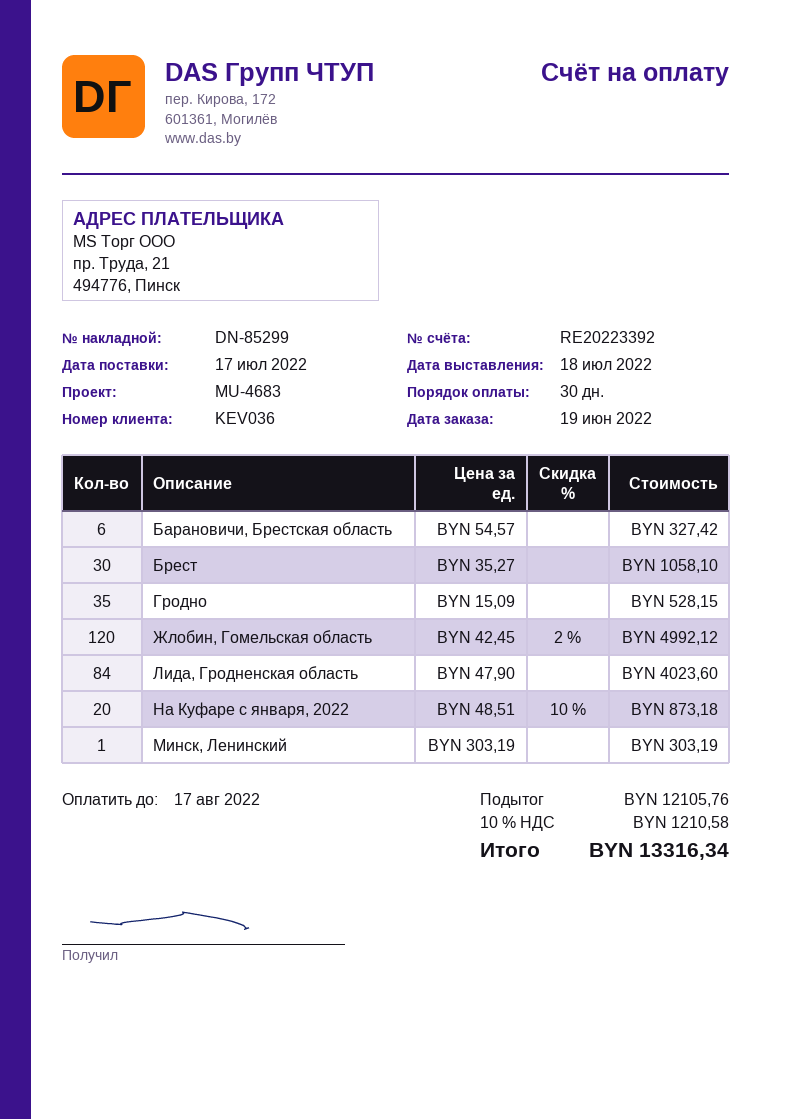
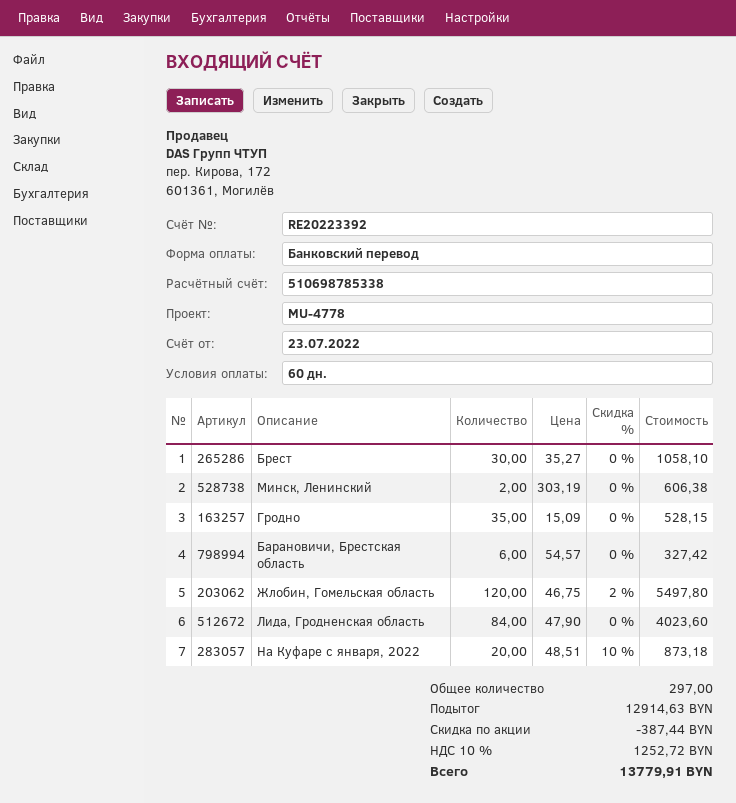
invoice date: 2022-07-18 -> 2022-07-23
payment terms: 30 days -> 60 days
reference: MU-4683 -> MU-4778
Жлобин, Гомельская область: 120 x 42.45 - 2% = 4992.12 -> 120 x 46.75 - 2% = 5497.80
Минск, Ленинский: 1 x 303.19 = 303.19 -> 2 x 303.19 = 606.38
subtotal: 12105.76 -> 12914.63
discount: none -> 387.44
tax: 10% = 1210.58 -> 10% = 1252.72
total: 13316.34 -> 13779.91

